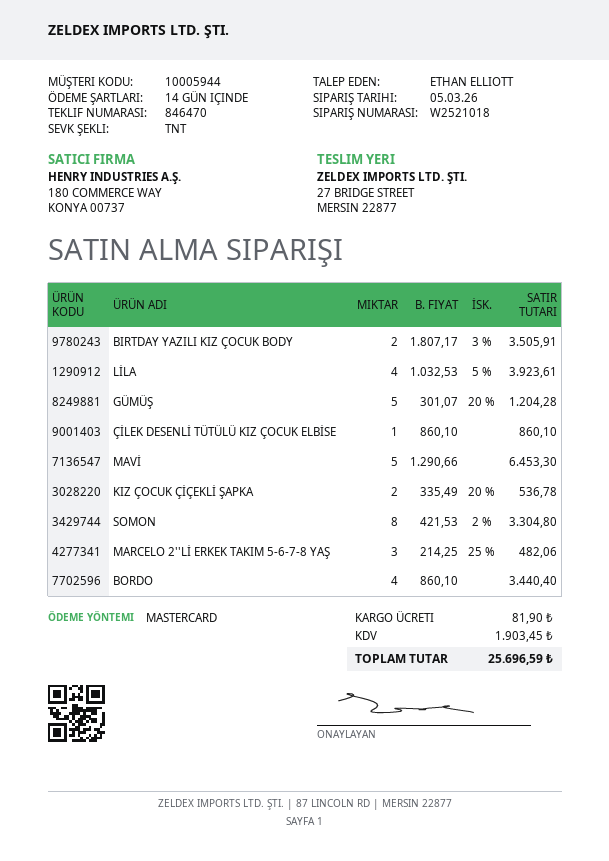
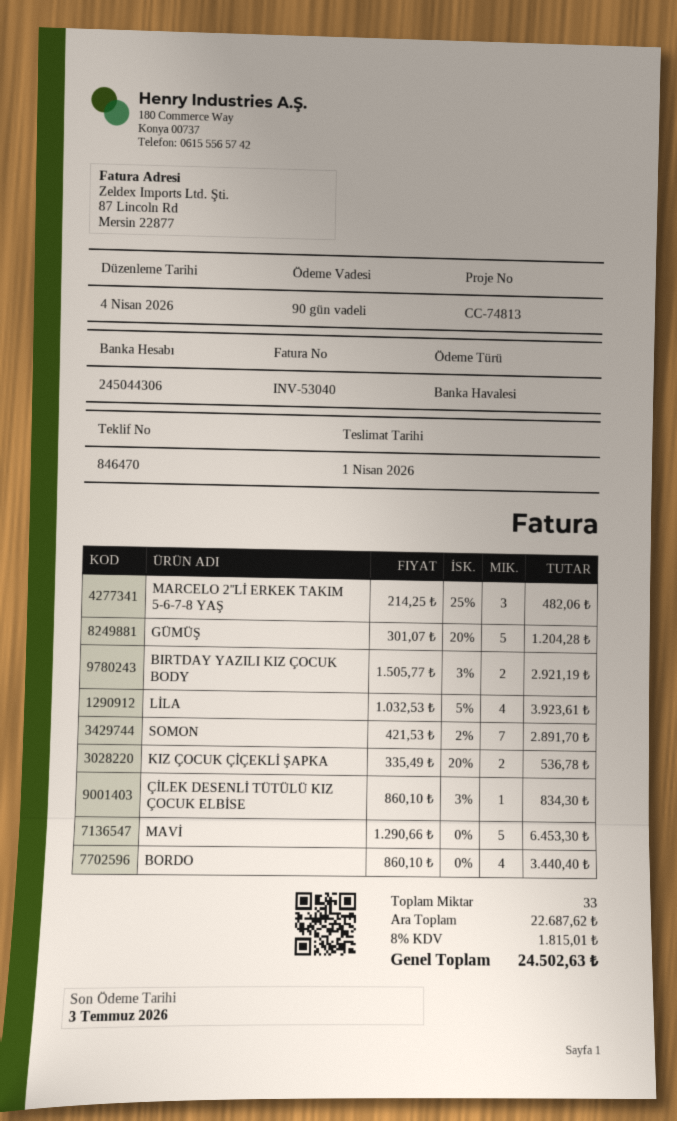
payment terms: 14 days -> 90 days
payment method: Mastercard -> bank transfer
BIRTDAY YAZILI KIZ ÇOCUK BODY: 2 x 1807.17 - 3% = 3505.91 -> 2 x 1505.77 - 3% = 2921.19
ÇİLEK DESENLİ TÜTÜLÜ KIZ ÇOCUK ELBİSE: 1 x 860.10 = 860.10 -> 1 x 860.10 - 3% = 834.30
SOMON: 8 x 421.53 - 2% = 3304.80 -> 7 x 421.53 - 2% = 2891.70
shipping: 81.90 -> none
tax: 1903.45 -> 1815.01
total: 25696.59 -> 24502.63

